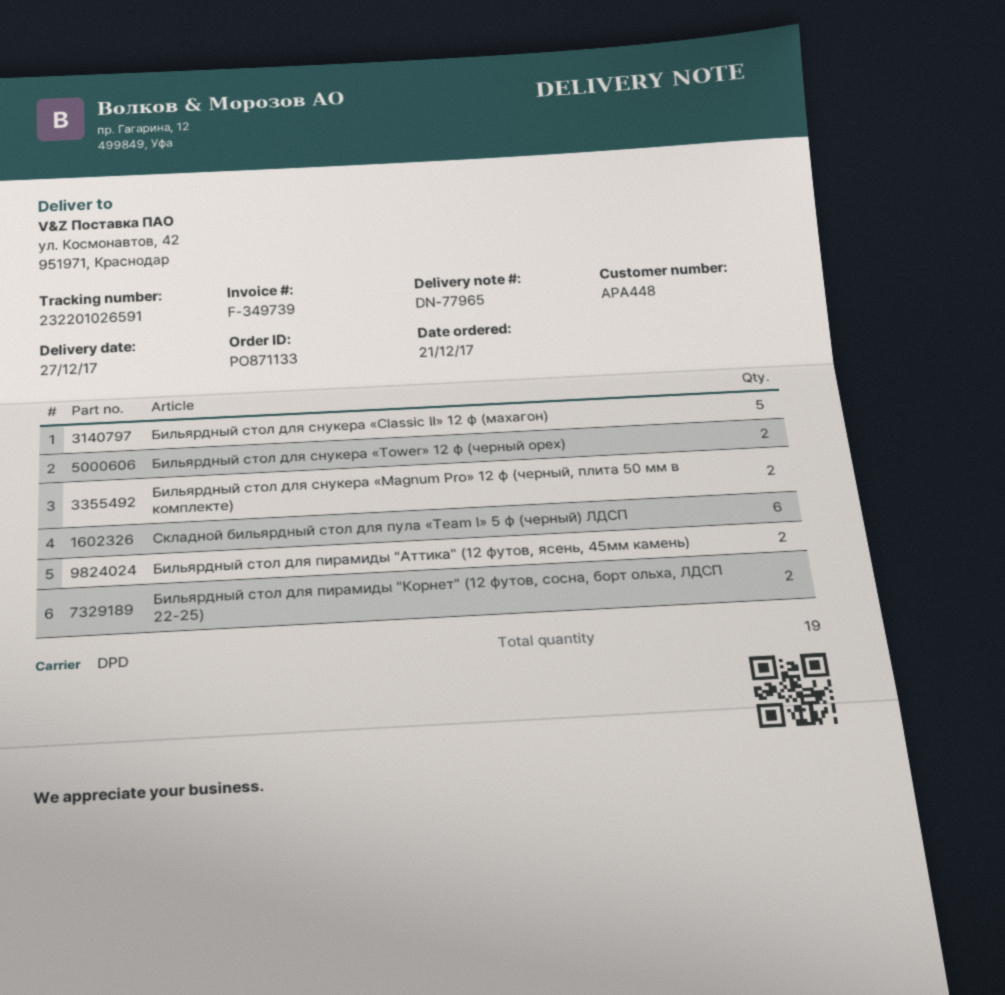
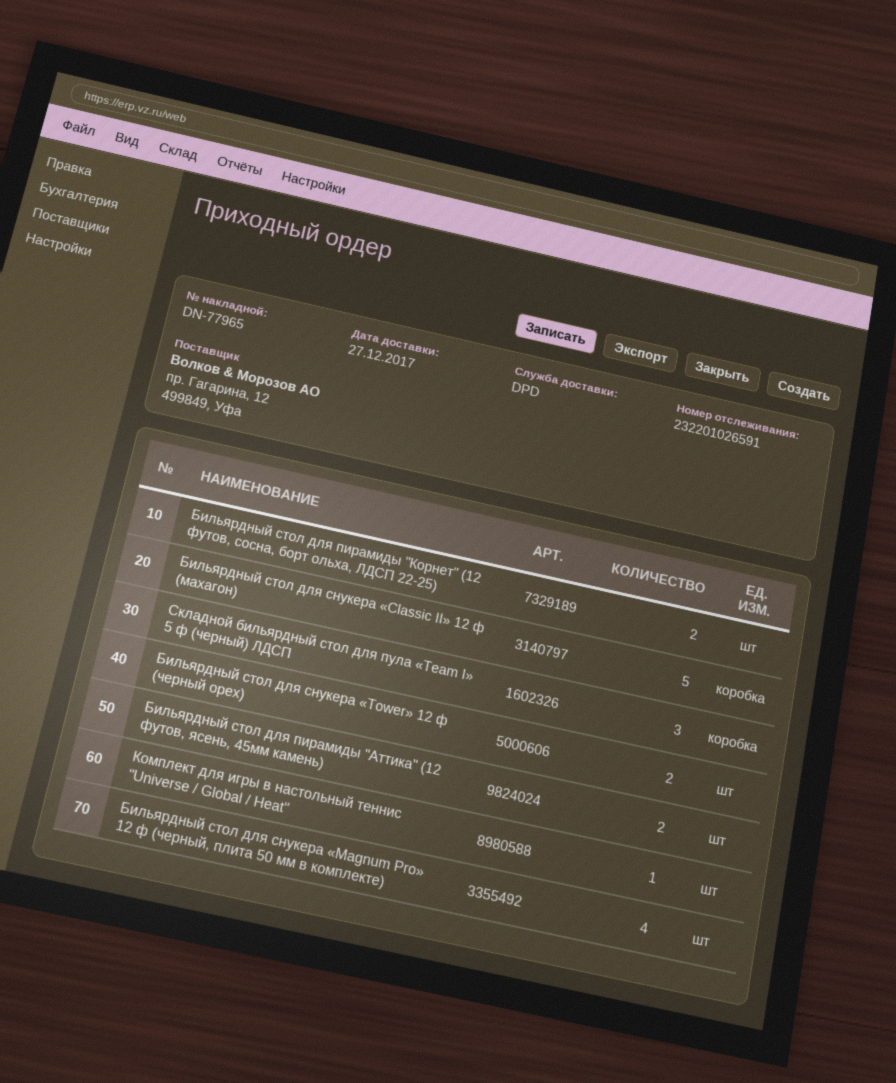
Бильярдный стол для снукера «Magnum Pro» 12 ф (черный, плита 50 мм в комплекте): 2 -> 4
Складной бильярдный стол для пула «Team I» 5 ф (черный) ЛДСП: 6 -> 3
Комплект для игры в настольный теннис "Universe / Global / Heat": none -> 1

